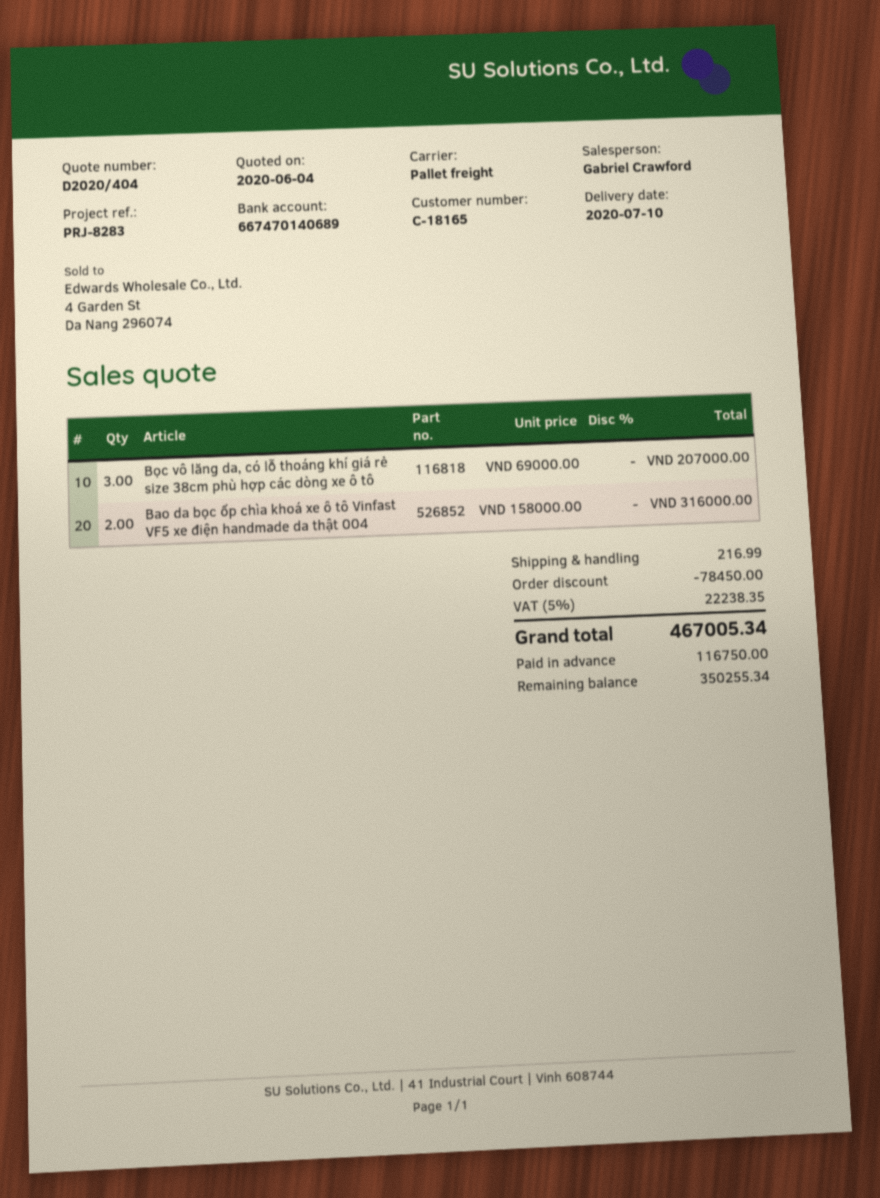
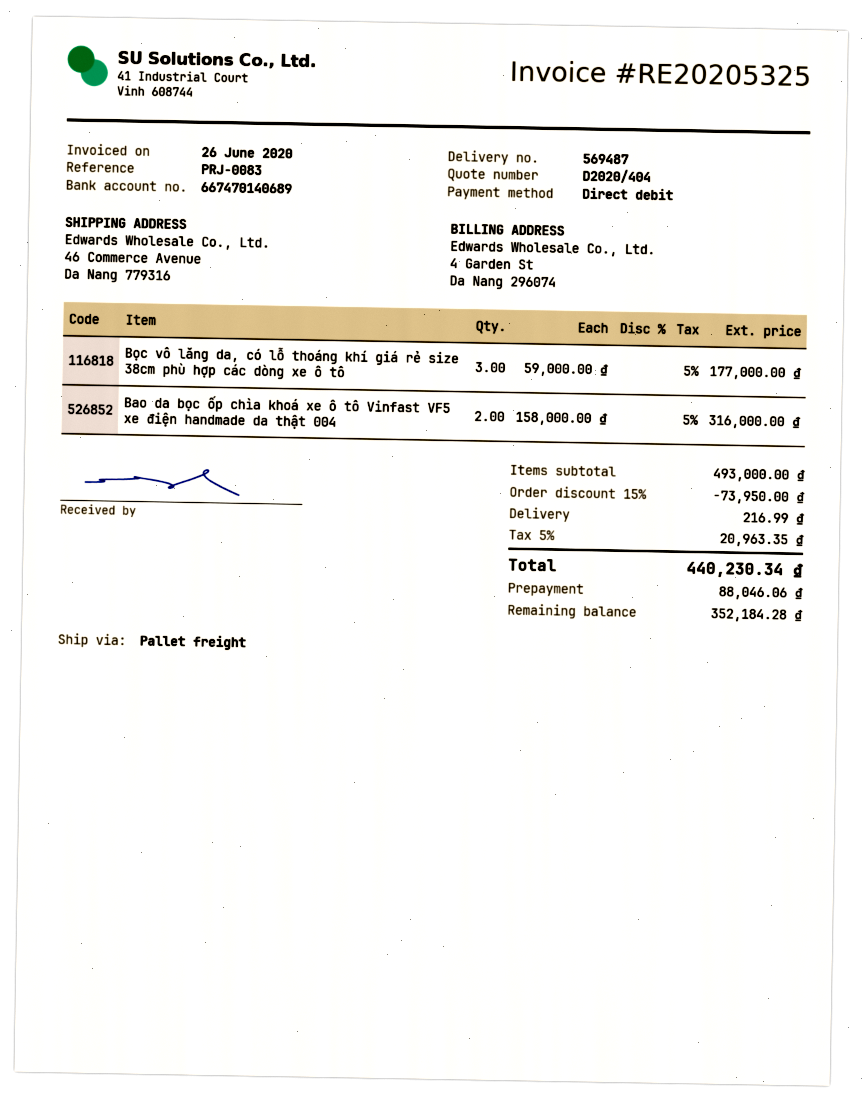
reference: PRJ-8283 -> PRJ-0083
Bọc vô lăng da, có lỗ thoáng khí giá rẻ size 38cm phù hợp các dòng xe ô tô: 3 x 69000.00 = 207000.00 -> 3 x 59000.00 = 177000.00
discount: 78450.00 -> 73950.00
tax: 5% = 22238.35 -> 5% = 20963.35
total: 467005.34 -> 440230.34
deposit: 116750.00 -> 88046.06
balance: 350255.34 -> 352184.28

